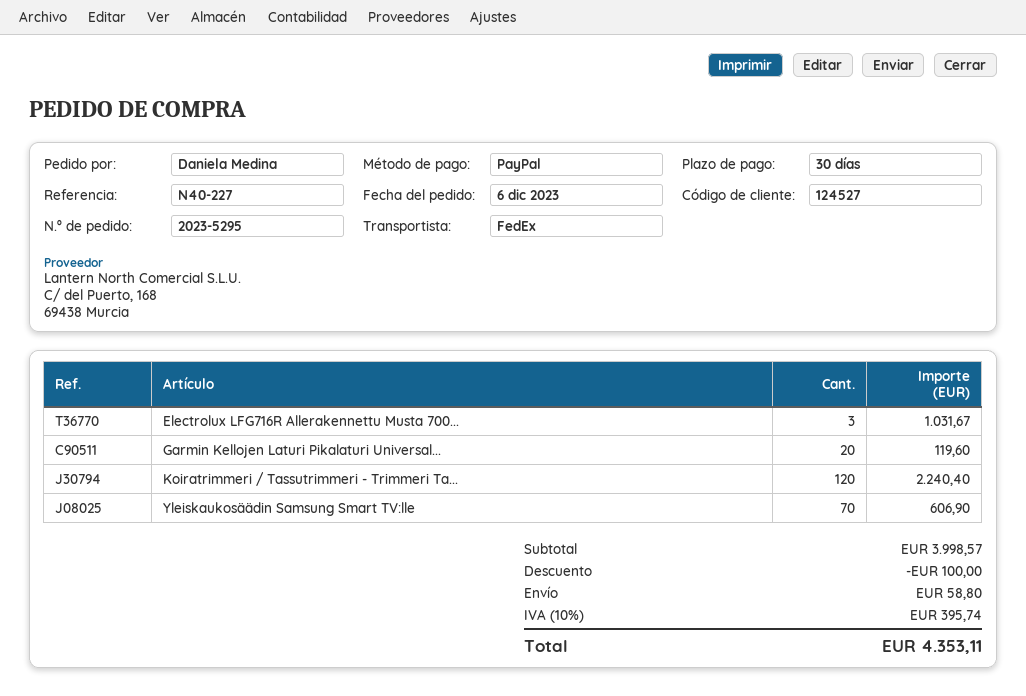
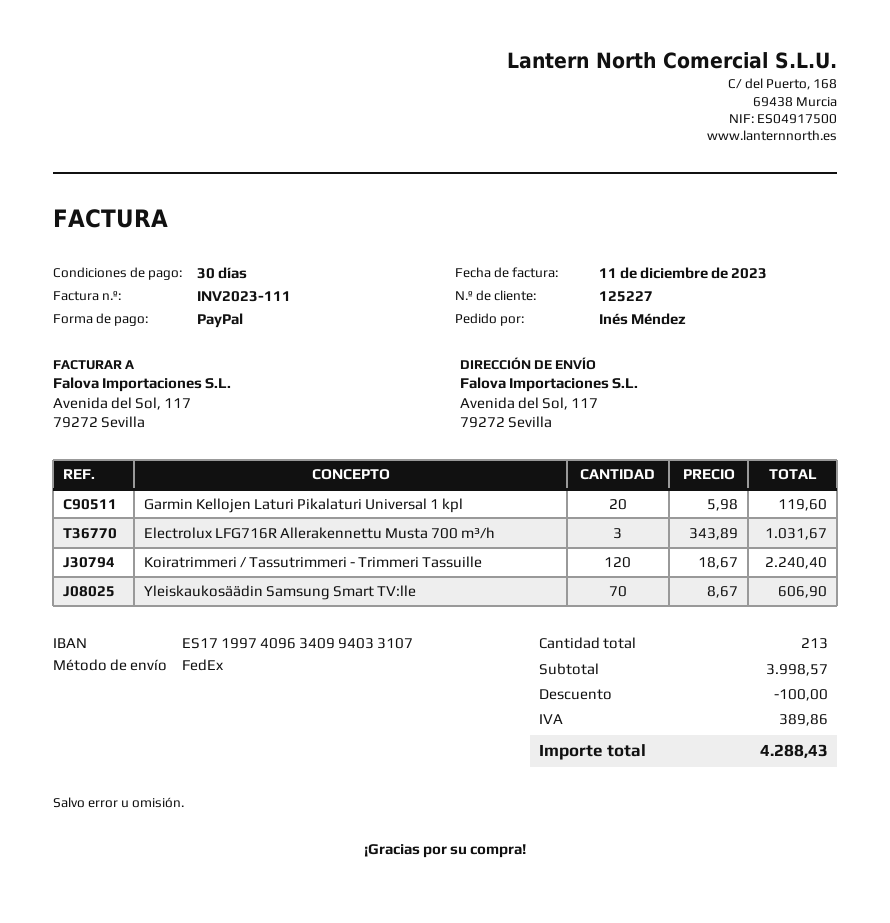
customer number: 124527 -> 125227
ordered by: Daniela Medina -> Inés Méndez
shipping: 58.80 -> none
tax: 395.74 -> 389.86
total: 4353.11 -> 4288.43

